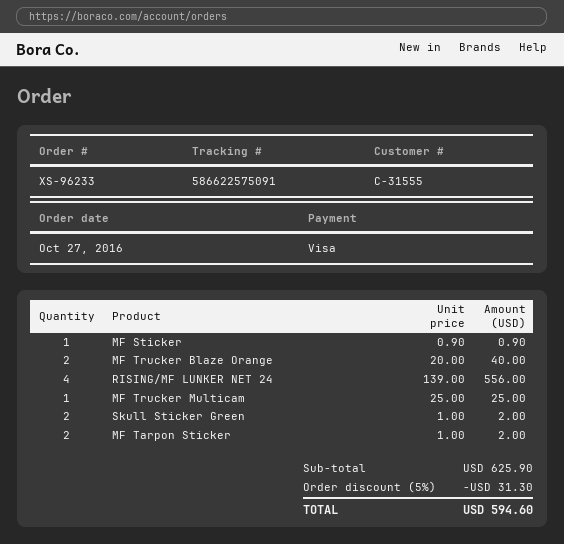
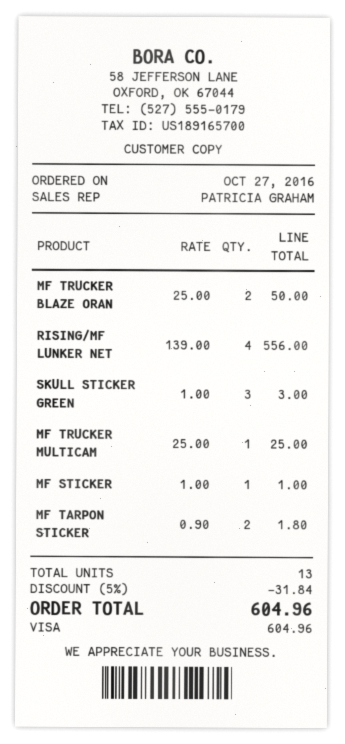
MF Sticker: 1 x 0.90 = 0.90 -> 1 x 1.00 = 1.00
MF Trucker Blaze Orange: 2 x 20.00 = 40.00 -> 2 x 25.00 = 50.00
Skull Sticker Green: 2 x 1.00 = 2.00 -> 3 x 1.00 = 3.00
MF Tarpon Sticker: 2 x 1.00 = 2.00 -> 2 x 0.90 = 1.80
discount: 5% = 31.30 -> 5% = 31.84
total: 594.60 -> 604.96

